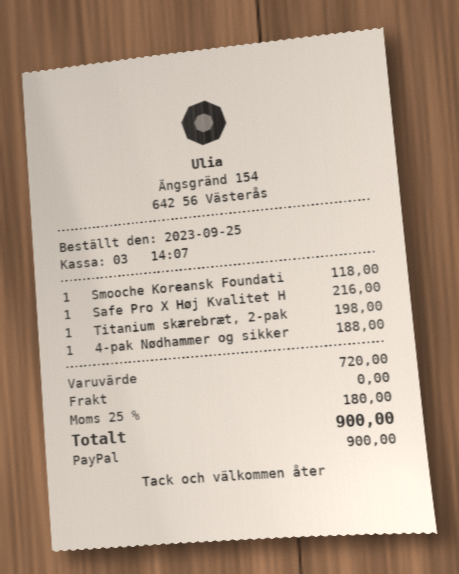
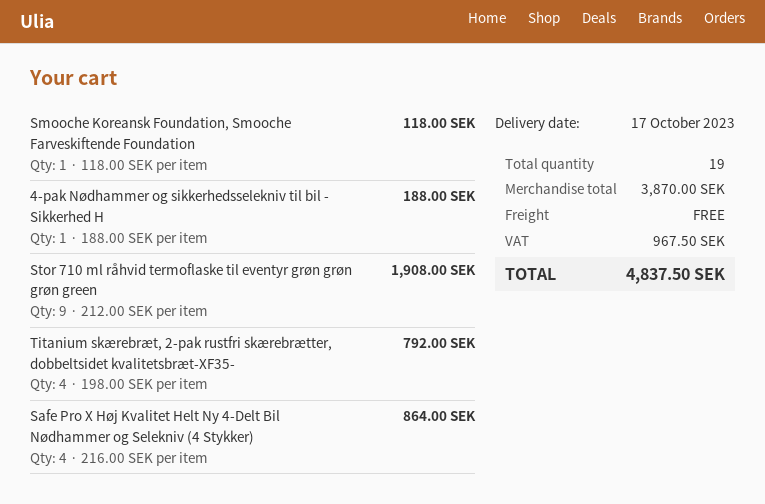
Safe Pro X Høj Kvalitet H: 1 x 216.00 = 216.00 -> 4 x 216.00 = 864.00
Titanium skærebræt, 2-pak: 1 x 198.00 = 198.00 -> 4 x 198.00 = 792.00
Stor 710 ml råhvid termoflaske til eventyr grøn grøn grøn green: none -> 9 x 212.00 = 1908.00
subtotal: 720.00 -> 3870.00
tax: 180.00 -> 967.50
total: 900.00 -> 4837.50

